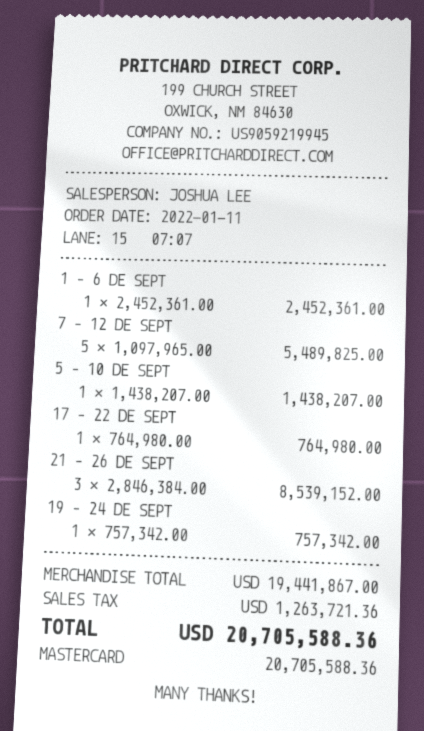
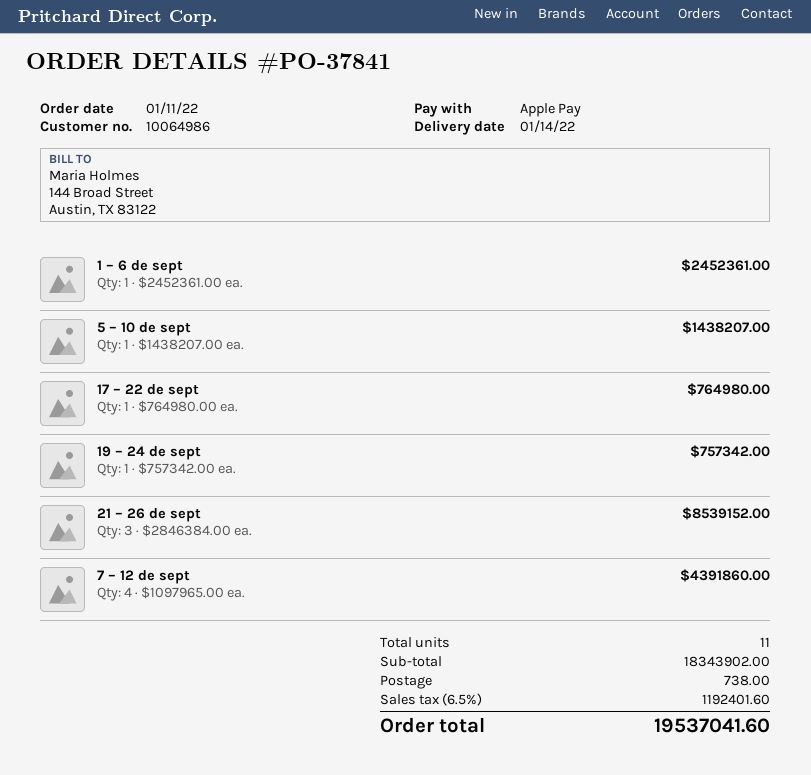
payment method: Mastercard -> Apple Pay
7 – 12 DE SEPT: 5 x 1097965.00 = 5489825.00 -> 4 x 1097965.00 = 4391860.00
subtotal: 19441867.00 -> 18343902.00
shipping: none -> 738.00
tax: 1263721.36 -> 1192401.60
total: 20705588.36 -> 19537041.60

